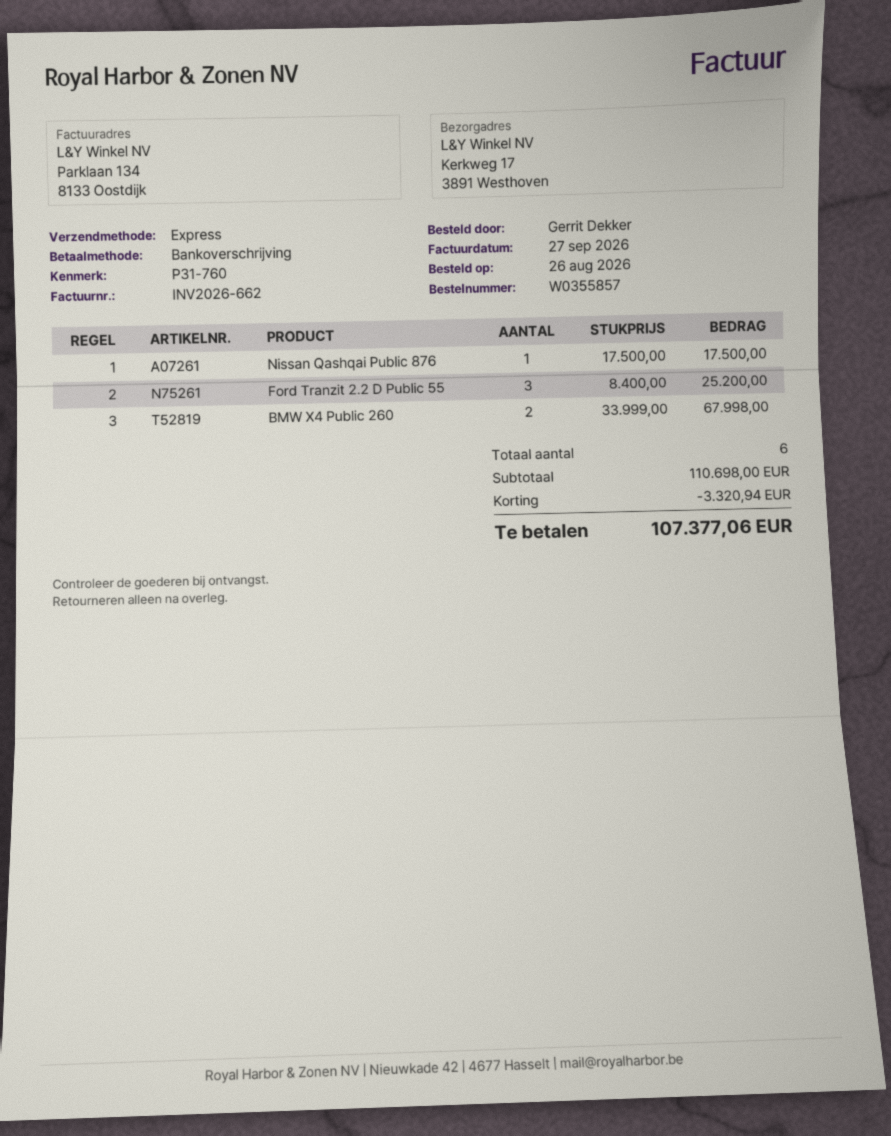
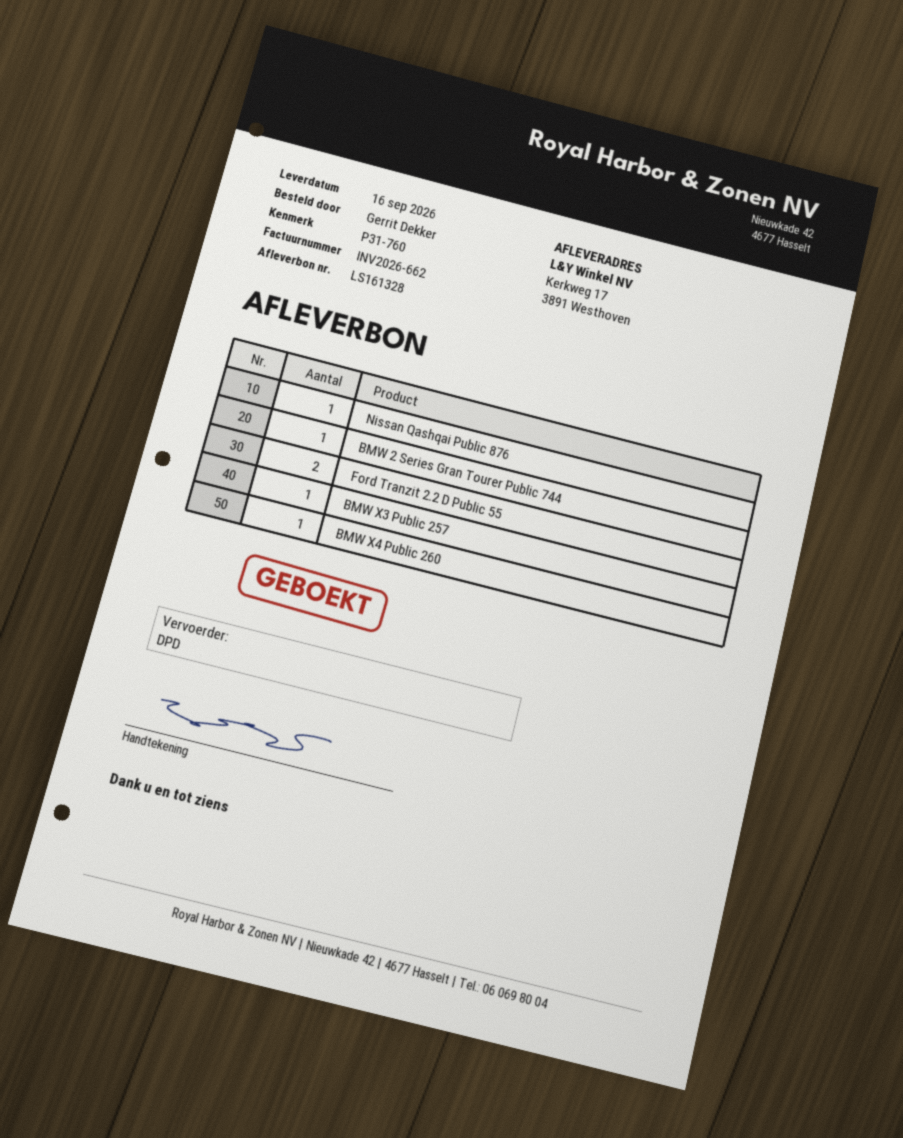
shipping method: express -> DPD
Ford Tranzit 2.2 D Public 55: 3 -> 2
BMW X4 Public 260: 2 -> 1
BMW 2 Series Gran Tourer Public 744: none -> 1
BMW X3 Public 257: none -> 1

